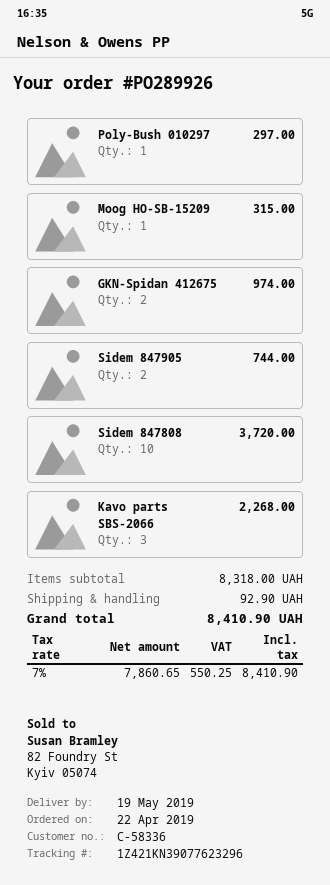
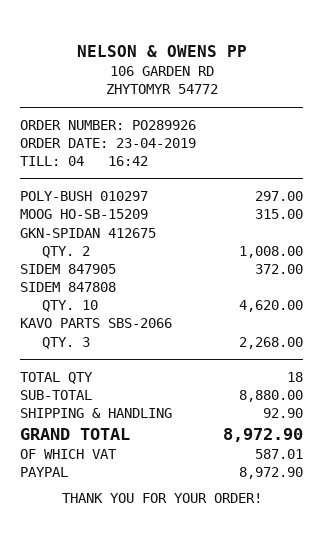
order date: 2019-04-22 -> 2019-04-23
GKN-Spidan 412675: 2 for 974.00 -> 2 for 1008.00
Sidem 847905: 2 for 744.00 -> 1 for 372.00
Sidem 847808: 10 for 3720.00 -> 10 for 4620.00
subtotal: 8318.00 -> 8880.00
tax: 550.25 -> 587.01
total: 8410.90 -> 8972.90

